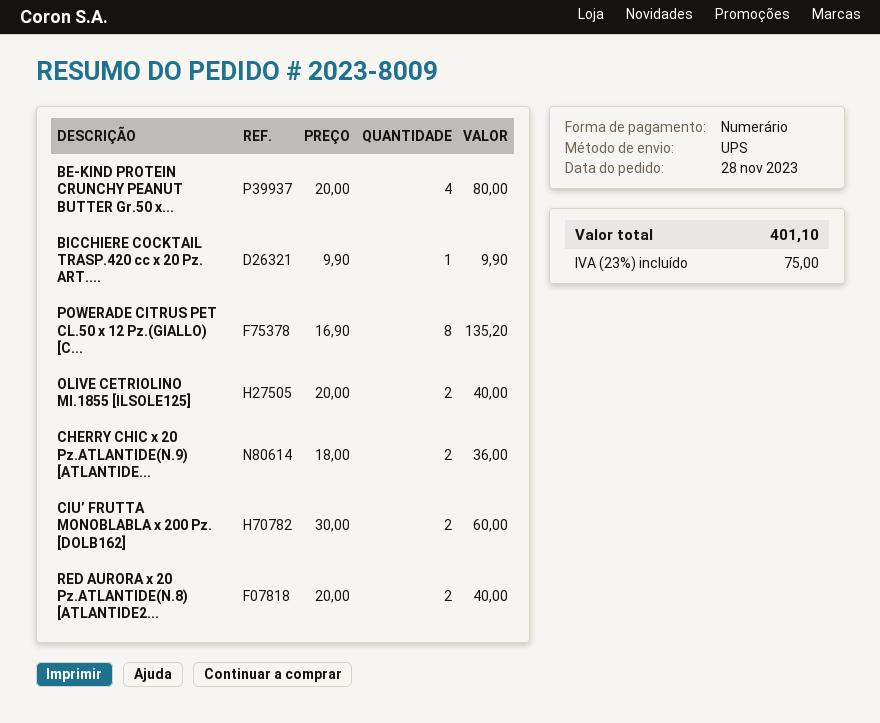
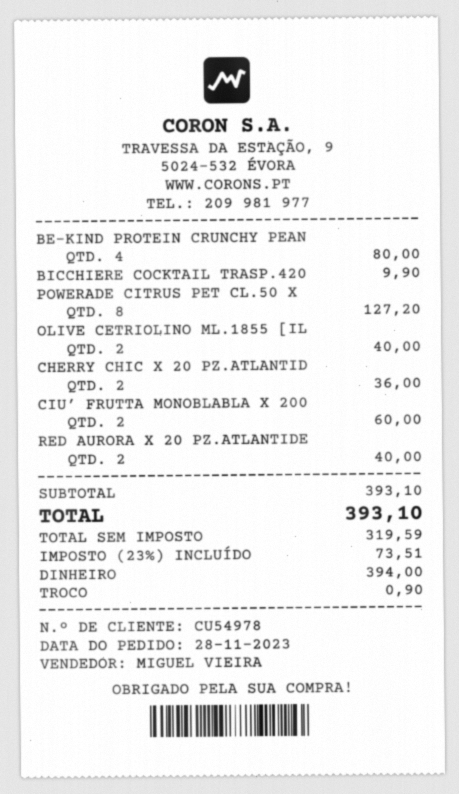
POWERADE CITRUS PET CL.50 x 12 Pz.(GIALLO) [C...: 8 for 135.20 -> 8 for 127.20
tax: 23% = 75.00 -> 23% = 73.51
total: 401.10 -> 393.10

